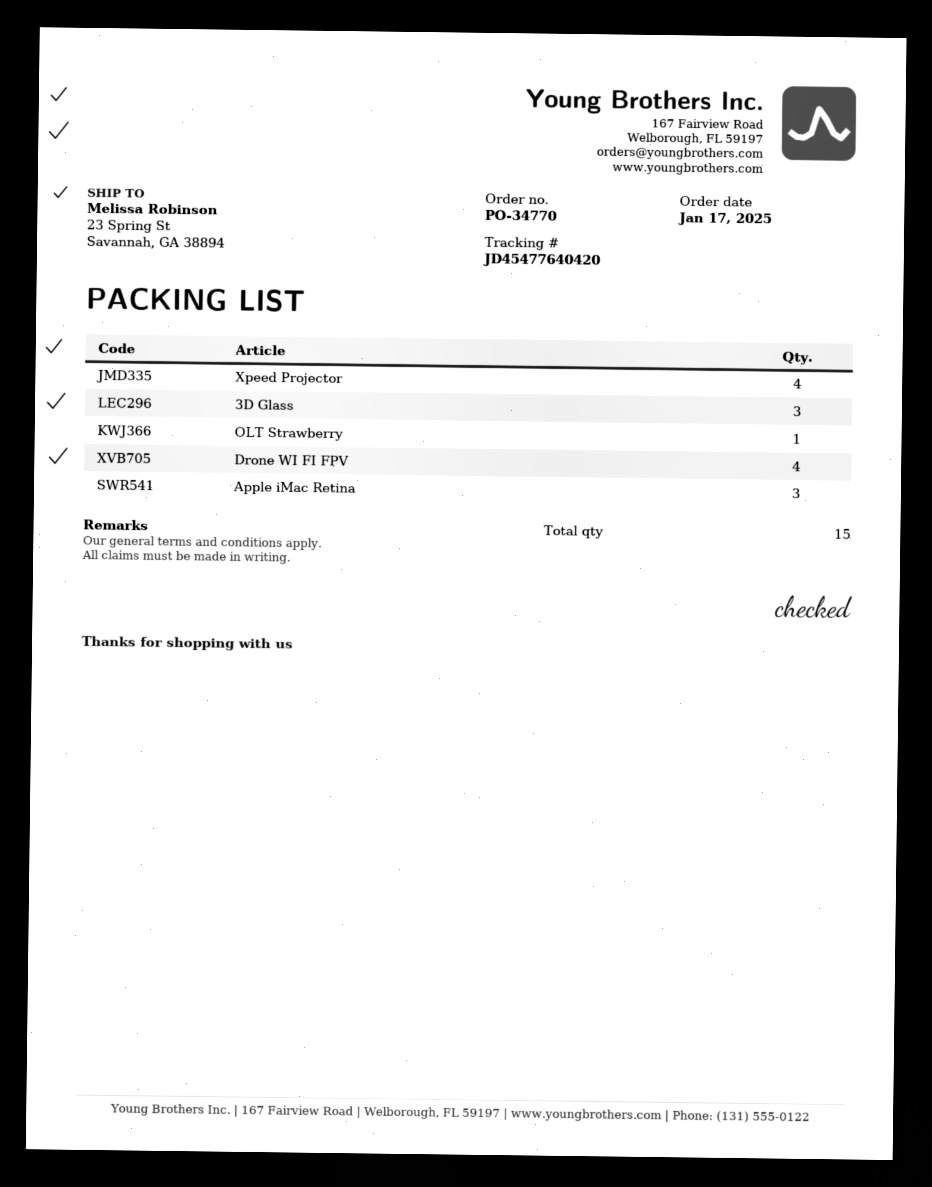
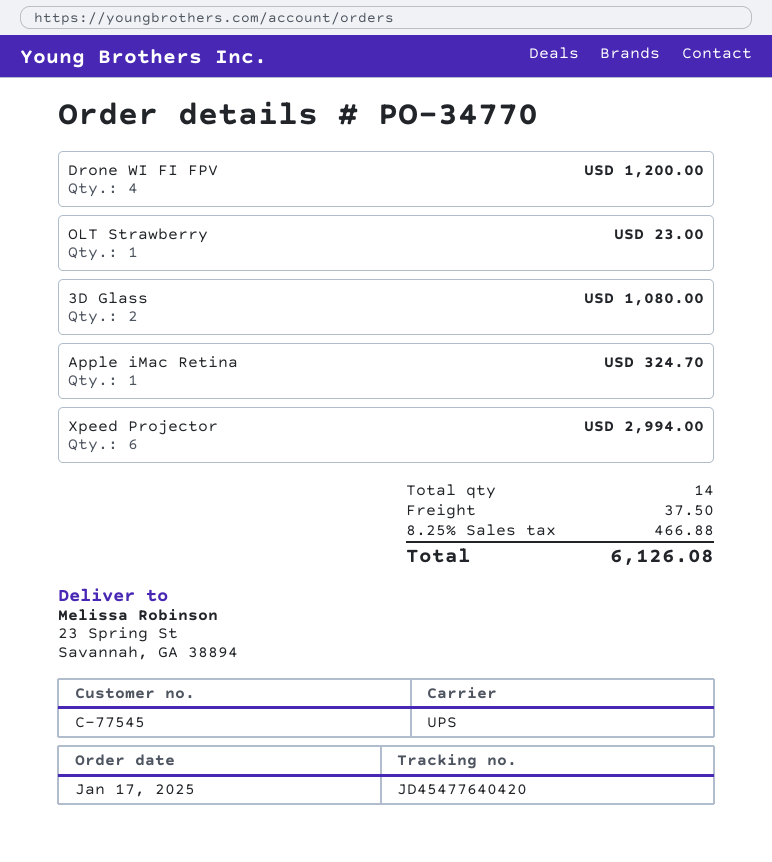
Xpeed Projector: 4 -> 6
3D Glass: 3 -> 2
Apple iMac Retina: 3 -> 1
total quantity: 15 -> 14

